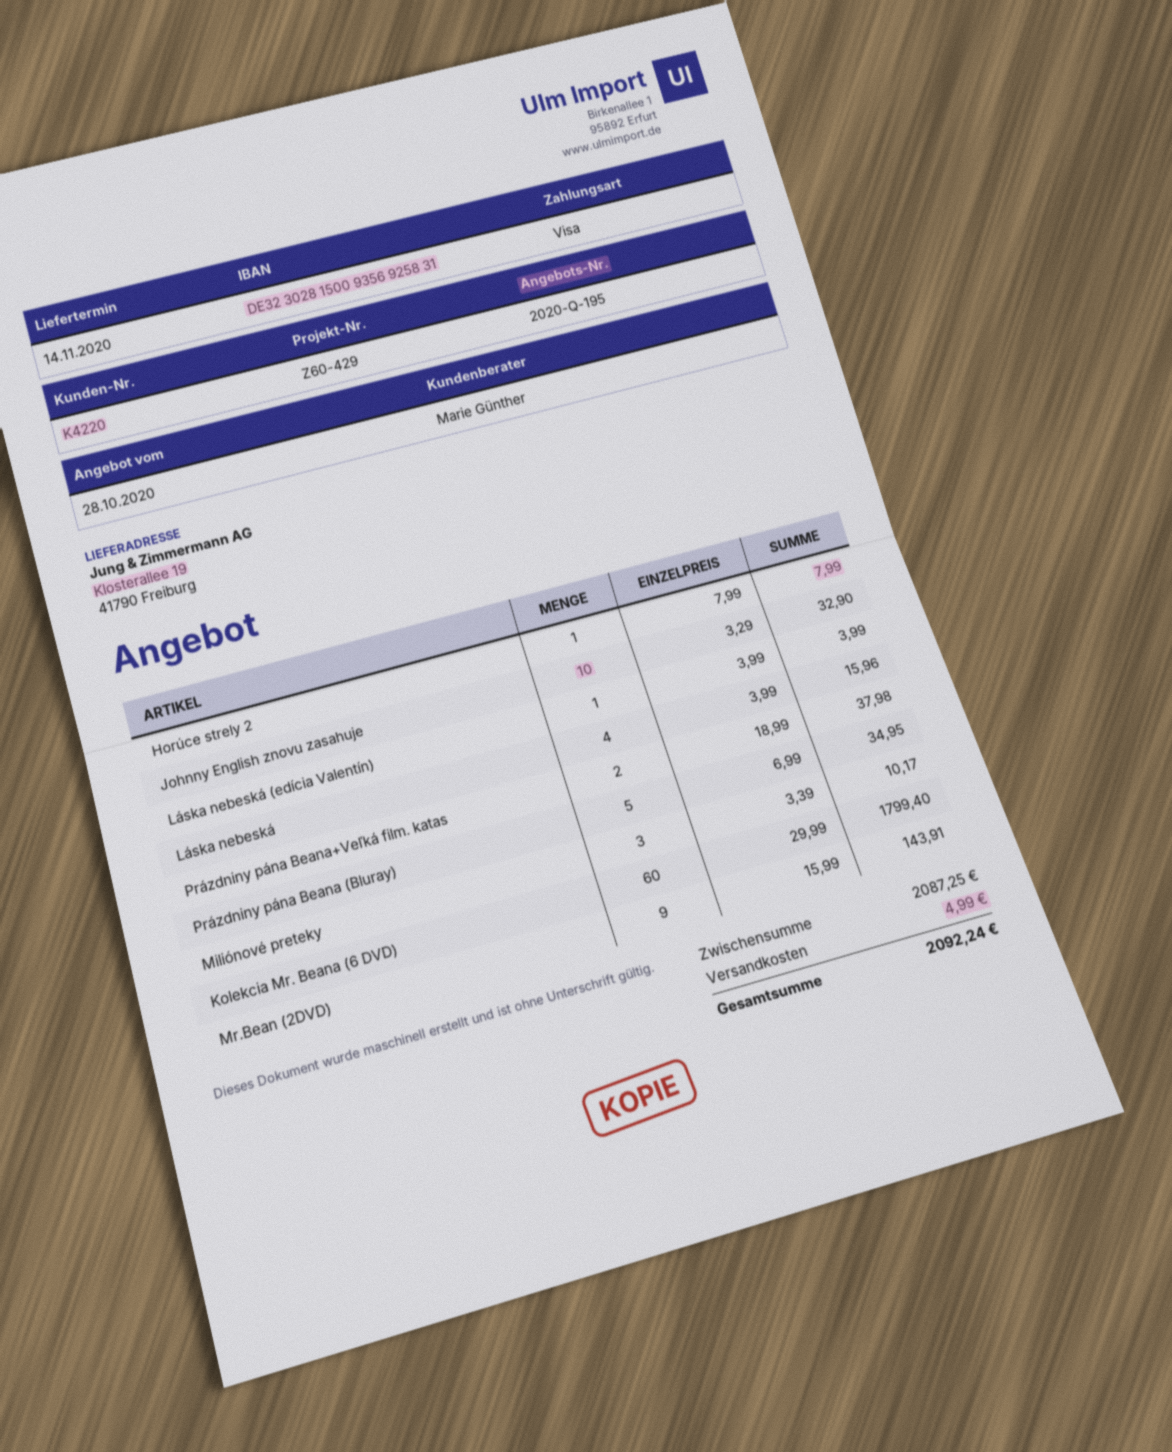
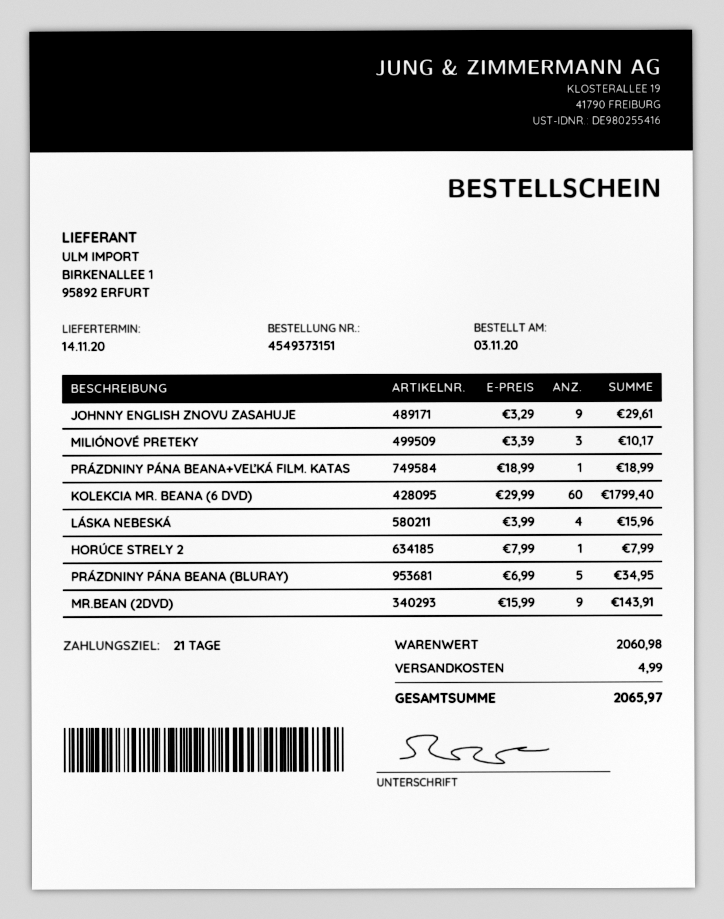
Johnny English znovu zasahuje: 10 x 3.29 = 32.90 -> 9 x 3.29 = 29.61
Láska nebeská (edícia Valentín): 1 x 3.99 = 3.99 -> none
Prázdniny pána Beana+Veľká film. katas: 2 x 18.99 = 37.98 -> 1 x 18.99 = 18.99
subtotal: 2087.25 -> 2060.98
total: 2092.24 -> 2065.97

